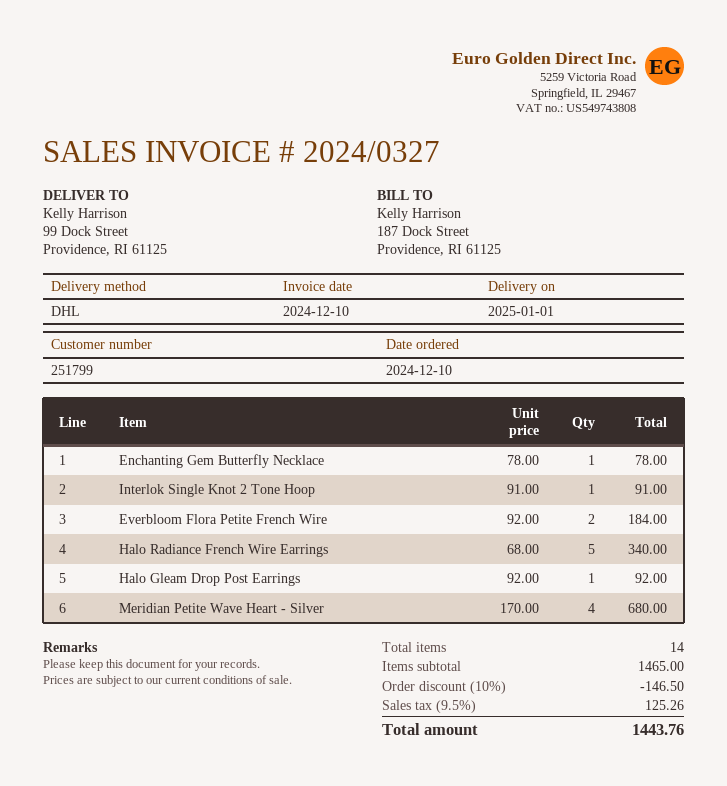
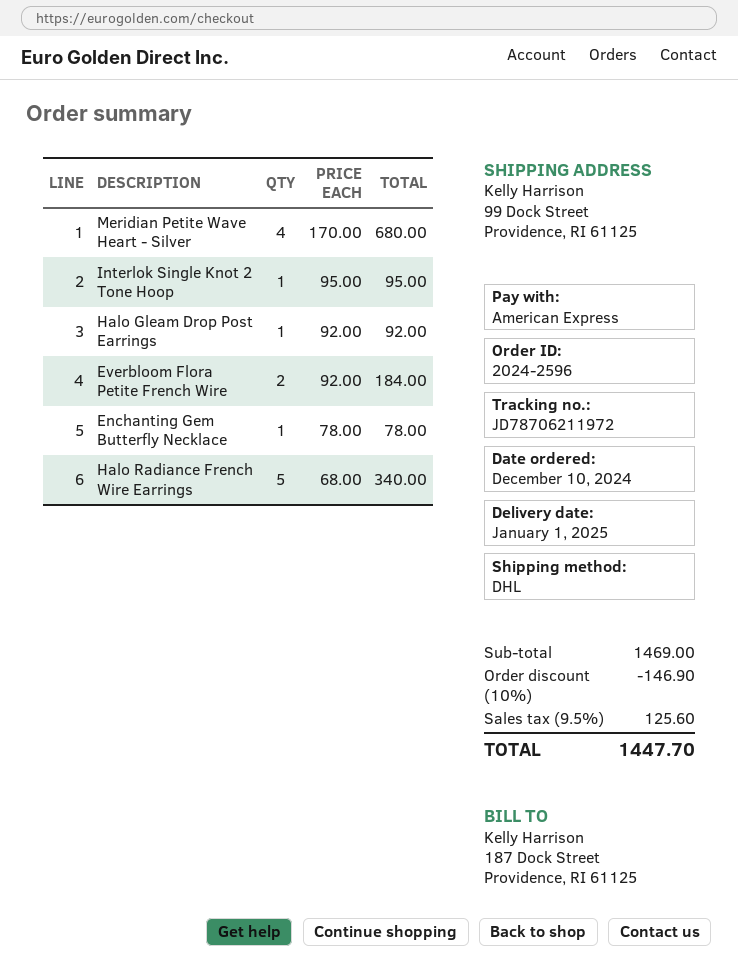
Interlok Single Knot 2 Tone Hoop: 1 x 91.00 = 91.00 -> 1 x 95.00 = 95.00
subtotal: 1465.00 -> 1469.00
discount: 10% = 146.50 -> 10% = 146.90
tax: 9.5% = 125.26 -> 9.5% = 125.60
total: 1443.76 -> 1447.70

